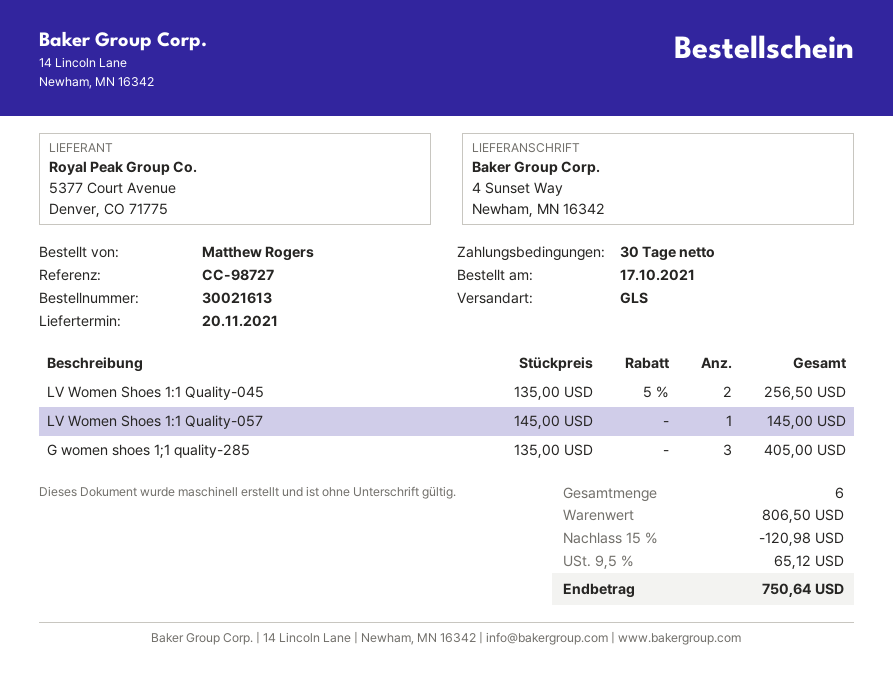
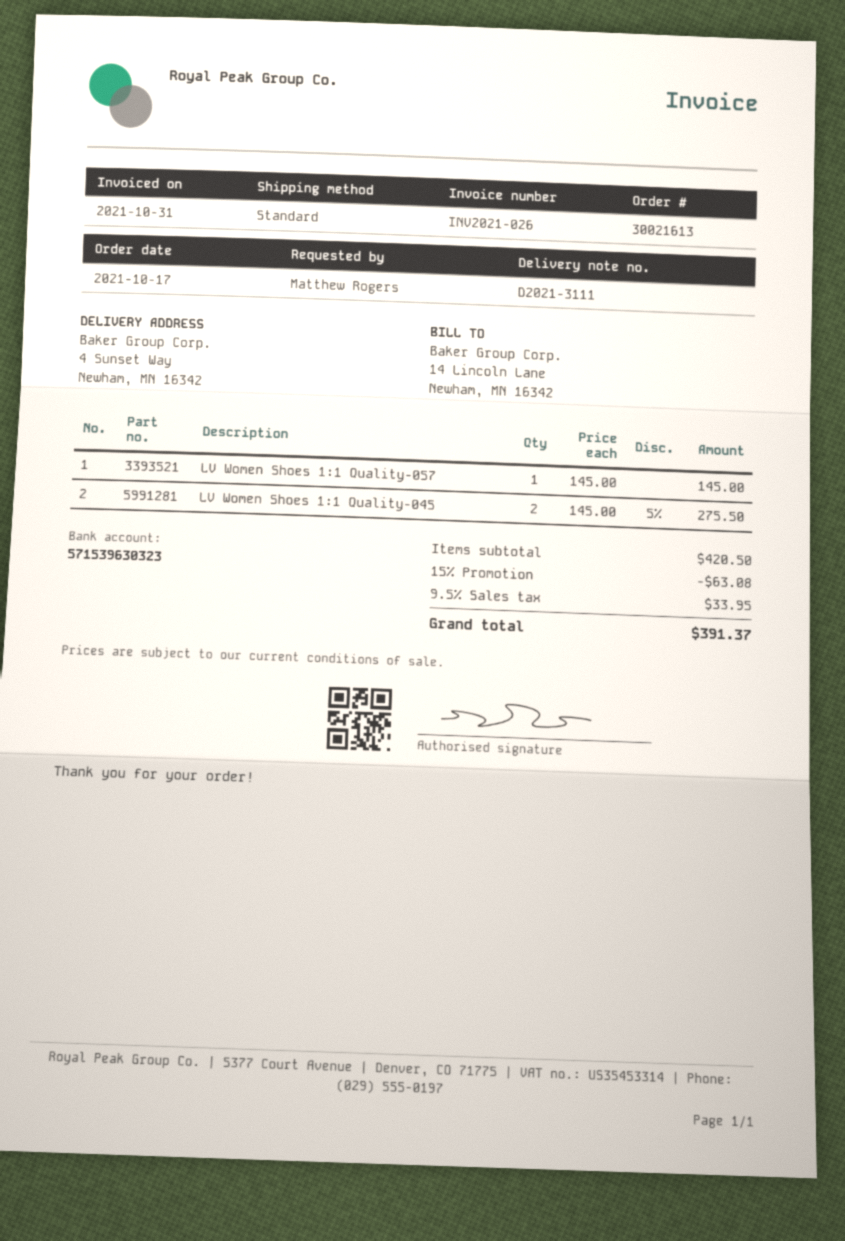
shipping method: GLS -> standard
LV Women Shoes 1:1 Quality-045: 2 x 135.00 - 5% = 256.50 -> 2 x 145.00 - 5% = 275.50
G women shoes 1;1 quality-285: 3 x 135.00 = 405.00 -> none
subtotal: 806.50 -> 420.50
discount: 15% = 120.98 -> 15% = 63.08
tax: 9.5% = 65.12 -> 9.5% = 33.95
total: 750.64 -> 391.37

